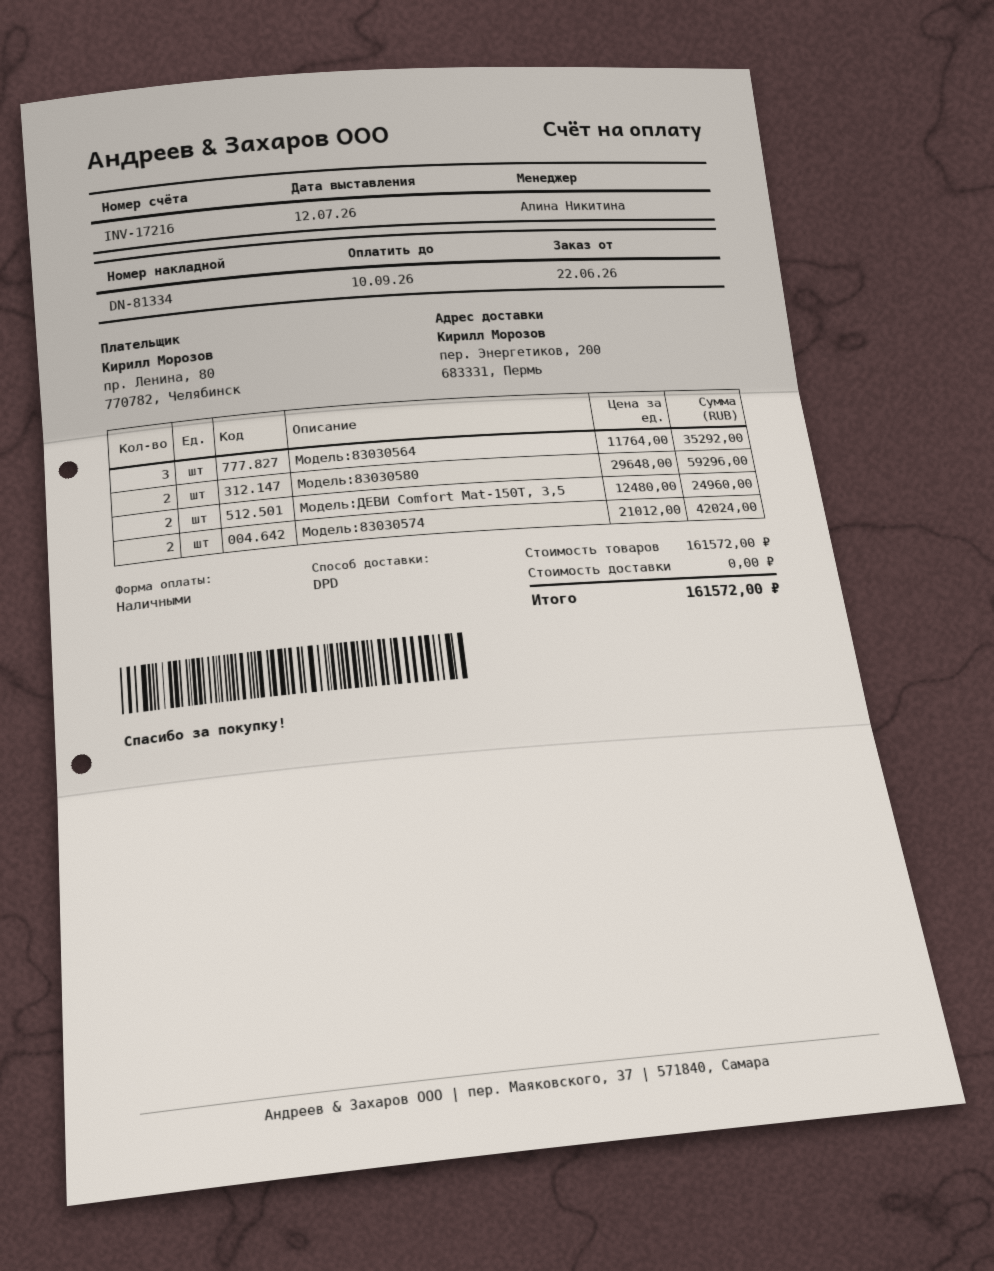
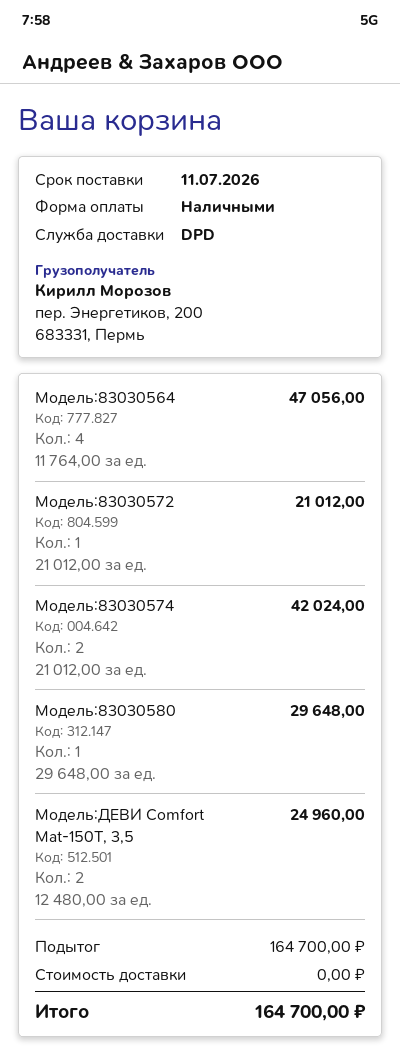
Модель:83030564: 3 x 11764.00 = 35292.00 -> 4 x 11764.00 = 47056.00
Модель:83030580: 2 x 29648.00 = 59296.00 -> 1 x 29648.00 = 29648.00
Модель:83030572: none -> 1 x 21012.00 = 21012.00
subtotal: 161572.00 -> 164700.00
total: 161572.00 -> 164700.00

